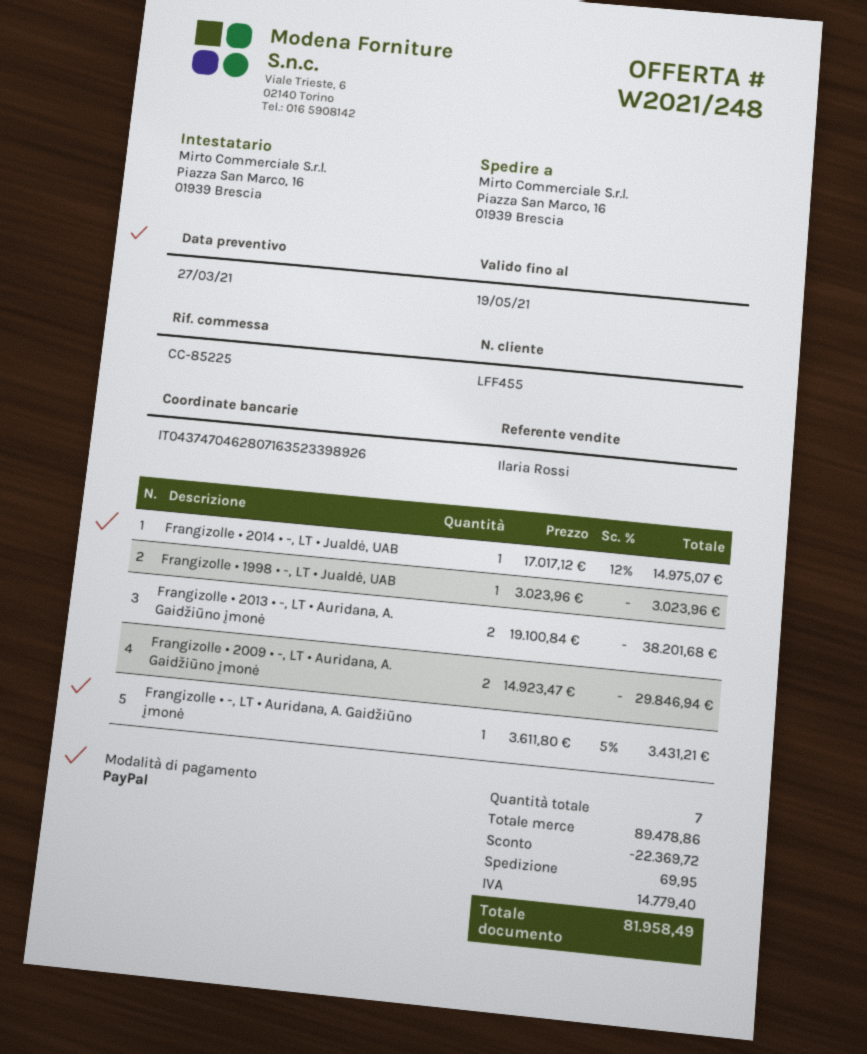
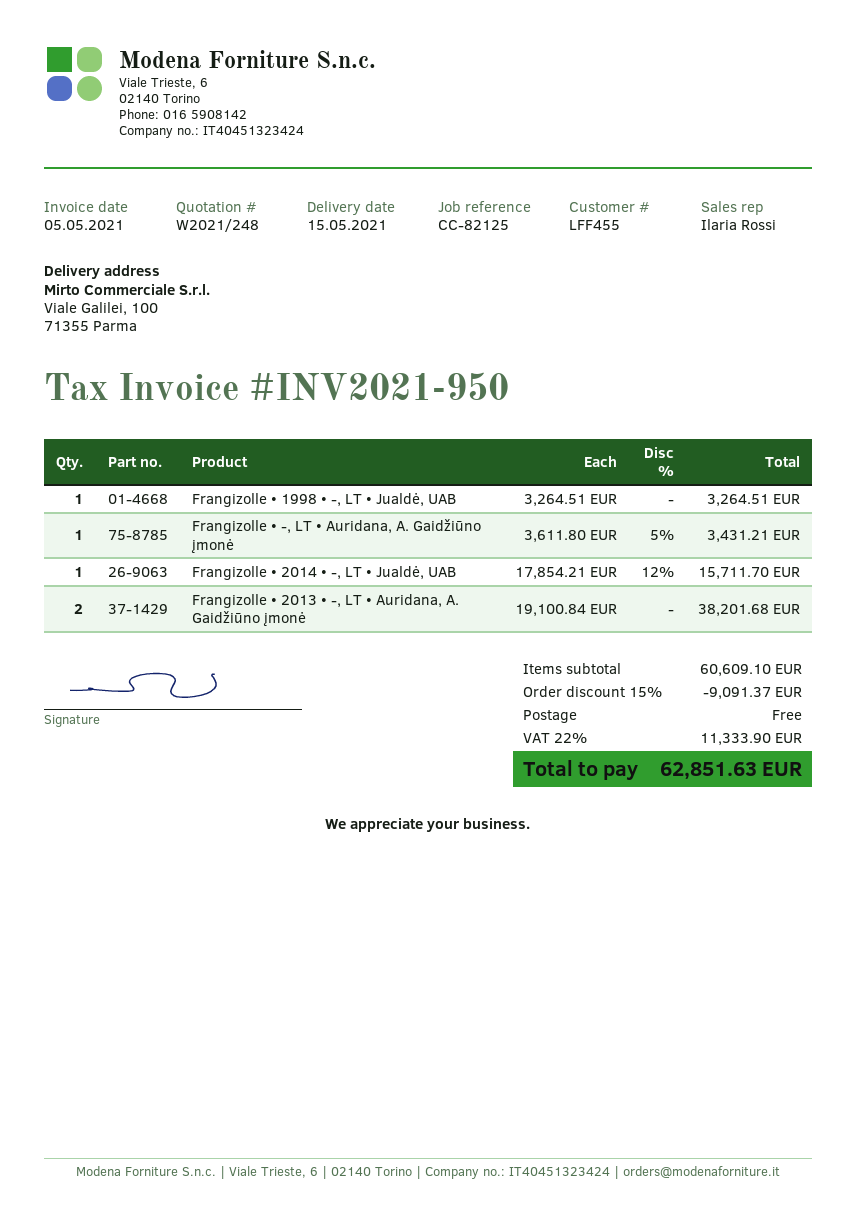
reference: CC-85225 -> CC-82125
ship to: Piazza San Marco, 16, 01939 Brescia -> Viale Galilei, 100, 71355 Parma
Frangizolle • 2014 • -, LT • Jualdė, UAB: 1 x 17017.12 - 12% = 14975.07 -> 1 x 17854.21 - 12% = 15711.70
Frangizolle • 1998 • -, LT • Jualdė, UAB: 1 x 3023.96 = 3023.96 -> 1 x 3264.51 = 3264.51
Frangizolle • 2009 • -, LT • Auridana, A. Gaidžiūno įmonė: 2 x 14923.47 = 29846.94 -> none
subtotal: 89478.86 -> 60609.10
discount: 22369.72 -> 9091.37
shipping: 69.95 -> 0.00
tax: 14779.40 -> 11333.90
total: 81958.49 -> 62851.63

